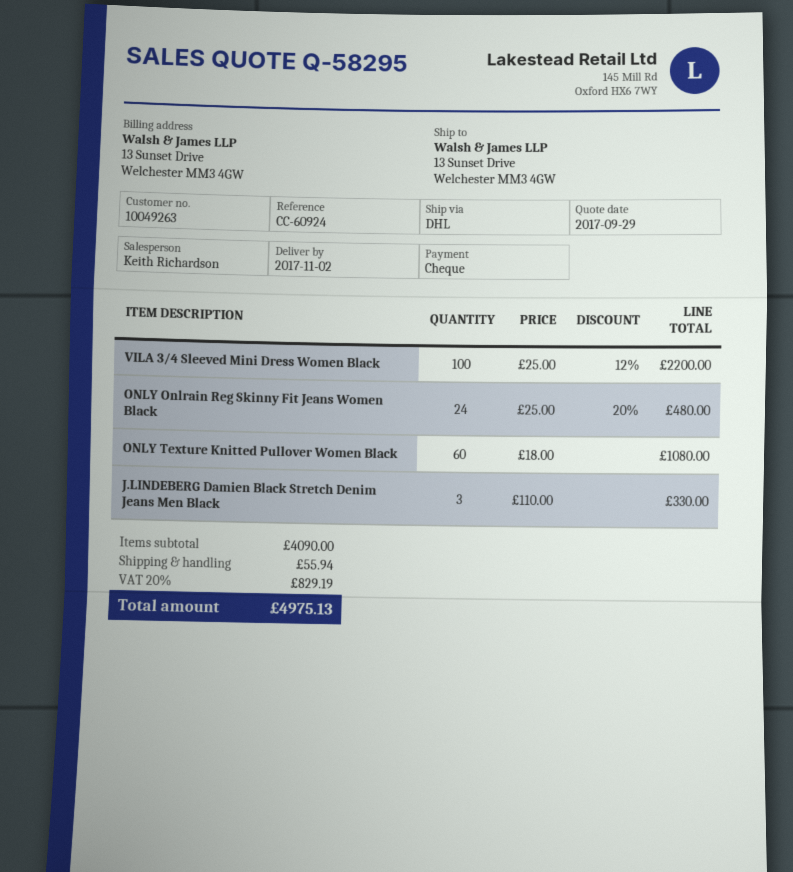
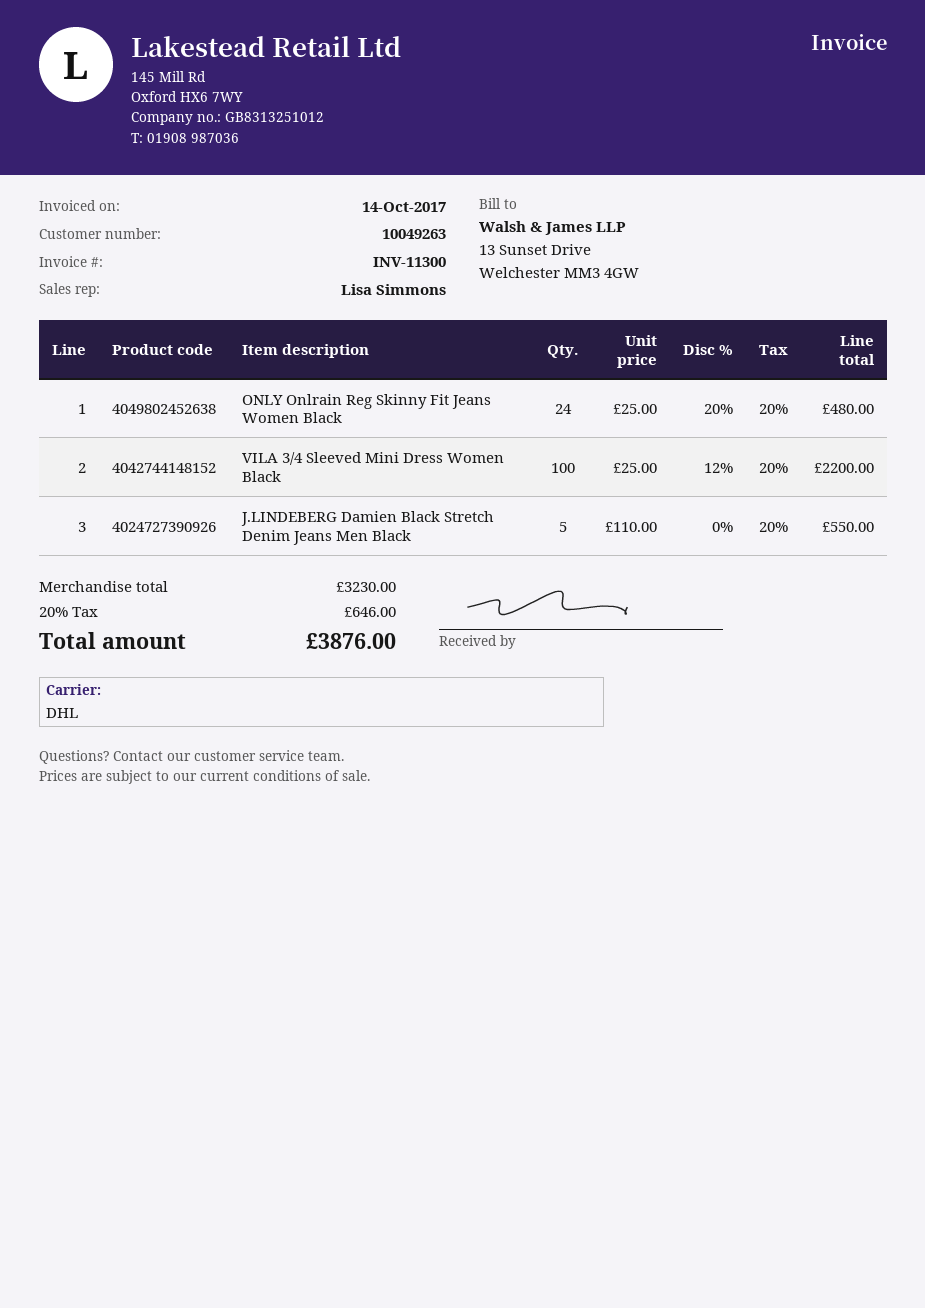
sales rep: Keith Richardson -> Lisa Simmons
ONLY Texture Knitted Pullover Women Black: 60 x 18.00 = 1080.00 -> none
J.LINDEBERG Damien Black Stretch Denim Jeans Men Black: 3 x 110.00 = 330.00 -> 5 x 110.00 = 550.00
subtotal: 4090.00 -> 3230.00
shipping: 55.94 -> none
tax: 20% = 829.19 -> 20% = 646.00
total: 4975.13 -> 3876.00

